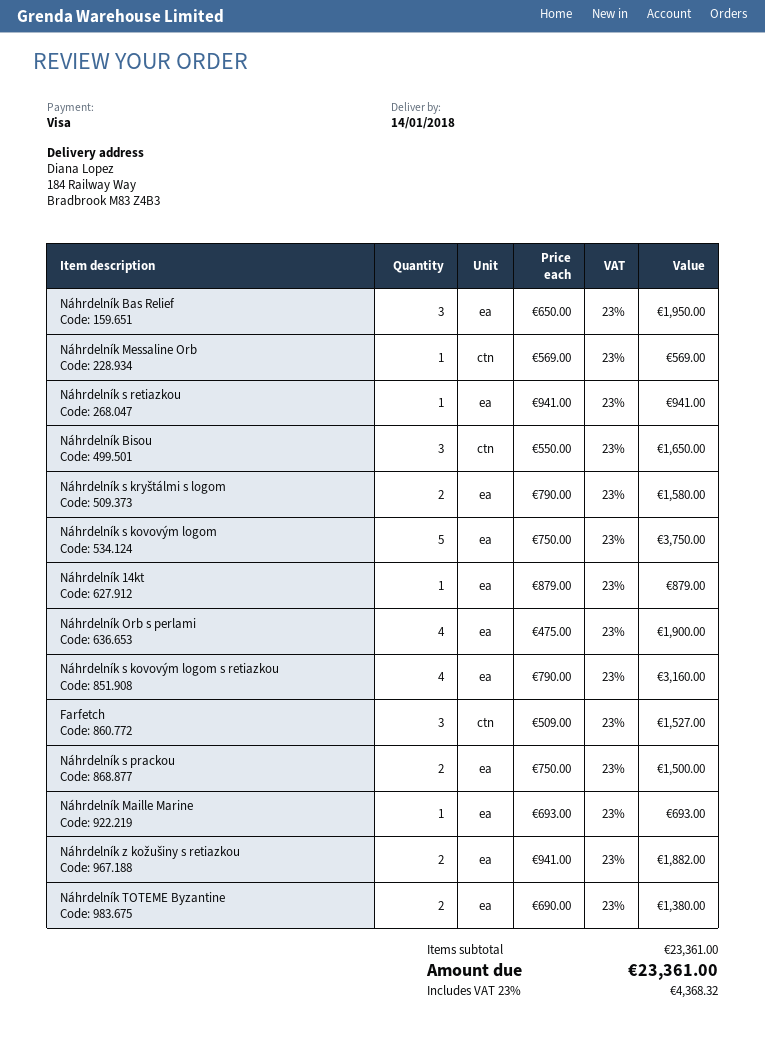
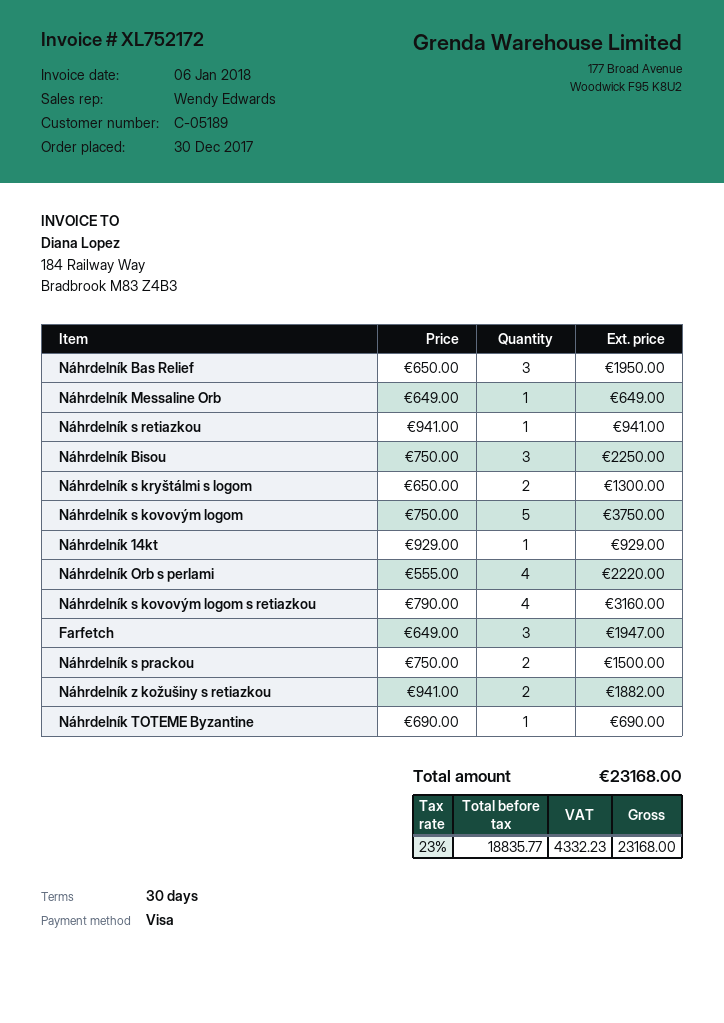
Náhrdelník Messaline Orb: 1 x 569.00 = 569.00 -> 1 x 649.00 = 649.00
Náhrdelník Bisou: 3 x 550.00 = 1650.00 -> 3 x 750.00 = 2250.00
Náhrdelník s kryštálmi s logom: 2 x 790.00 = 1580.00 -> 2 x 650.00 = 1300.00
Náhrdelník 14kt: 1 x 879.00 = 879.00 -> 1 x 929.00 = 929.00
Náhrdelník Orb s perlami: 4 x 475.00 = 1900.00 -> 4 x 555.00 = 2220.00
Farfetch: 3 x 509.00 = 1527.00 -> 3 x 649.00 = 1947.00
Náhrdelník Maille Marine: 1 x 693.00 = 693.00 -> none
Náhrdelník TOTEME Byzantine: 2 x 690.00 = 1380.00 -> 1 x 690.00 = 690.00
tax: 23% = 4368.32 -> 23% = 4332.23
total: 23361.00 -> 23168.00

